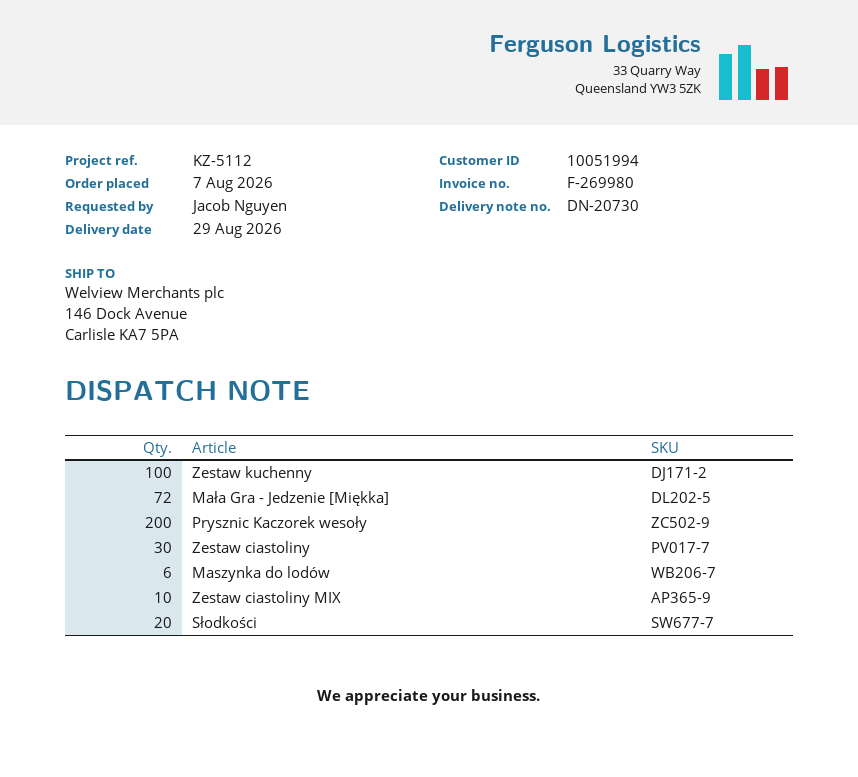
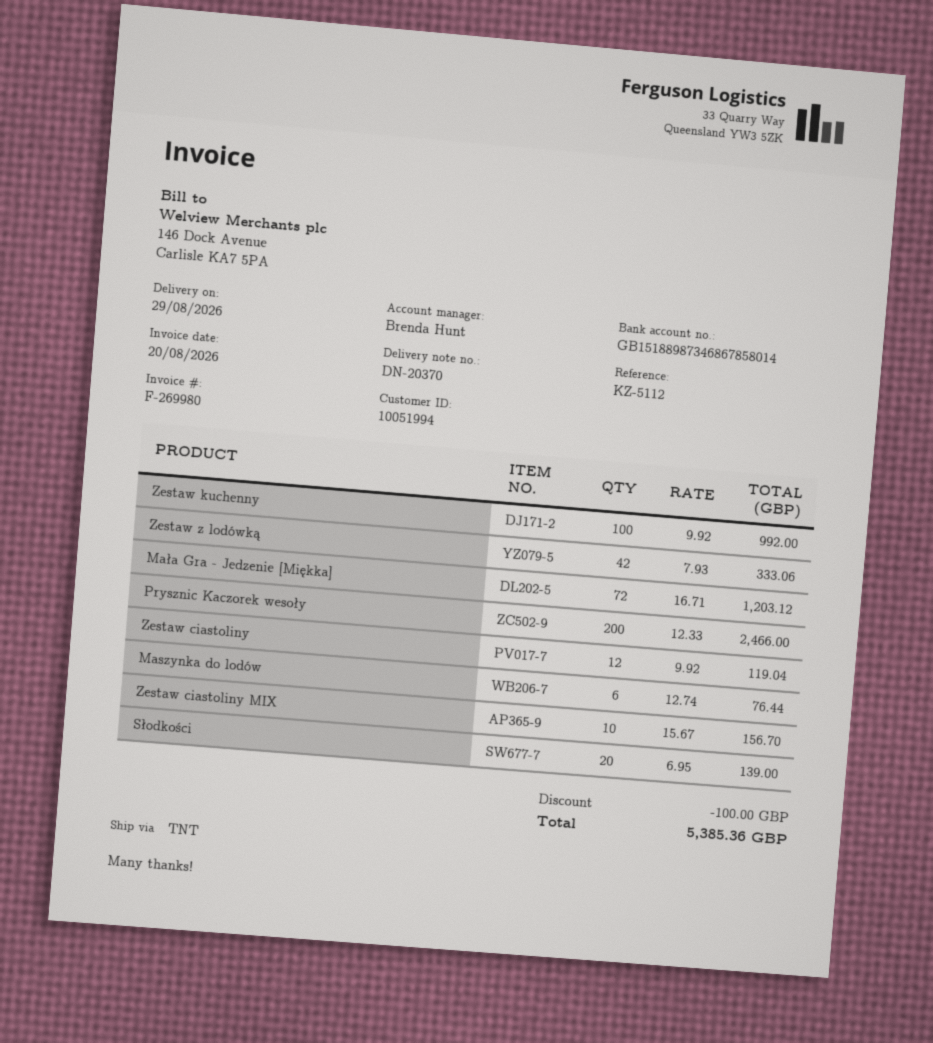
delivery note number: DN-20730 -> DN-20370
Zestaw ciastoliny: 30 -> 12
Zestaw z lodówką: none -> 42

